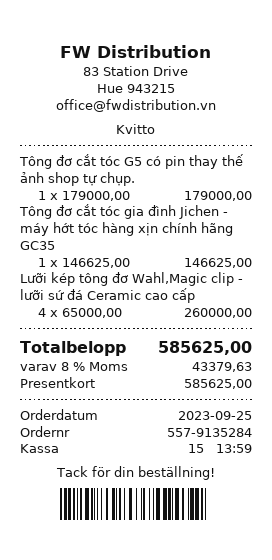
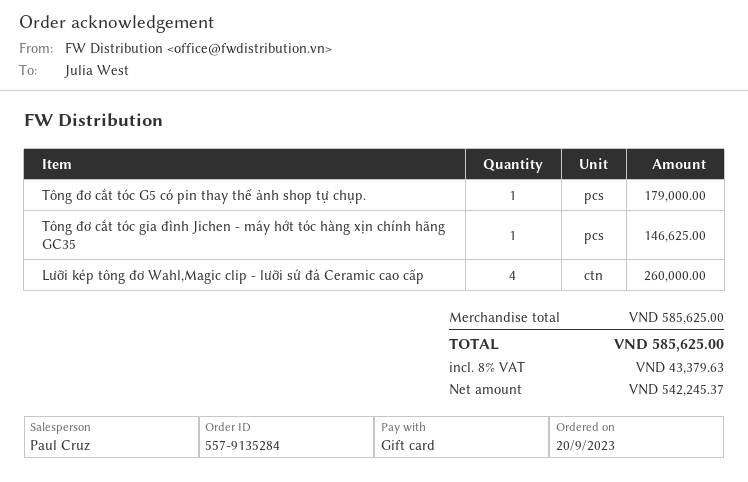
order date: 2023-09-25 -> 2023-09-20

